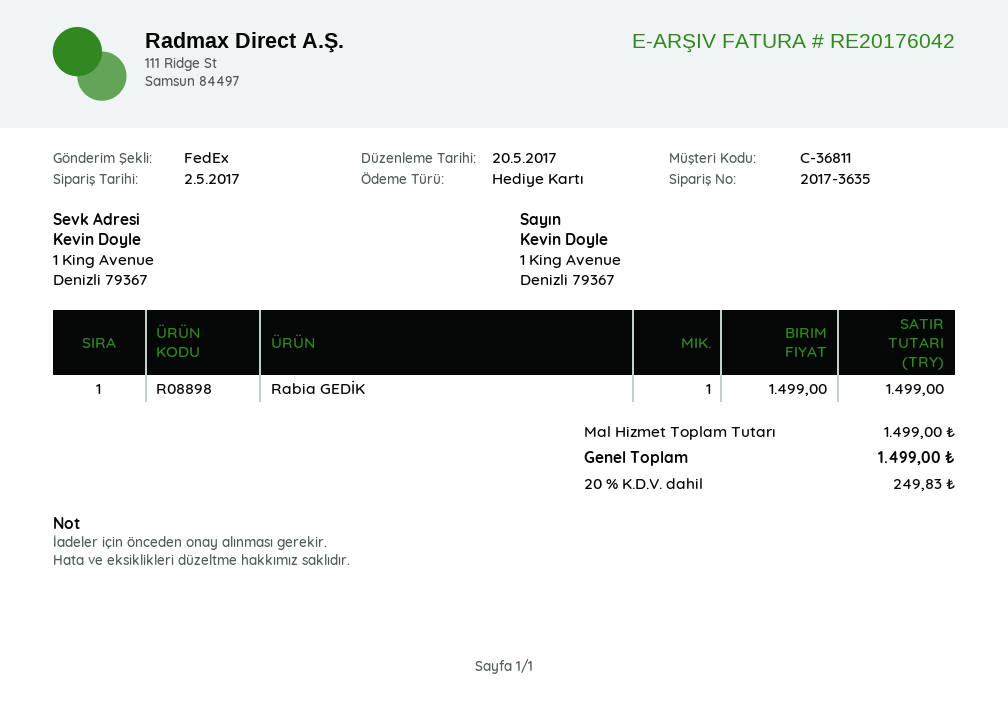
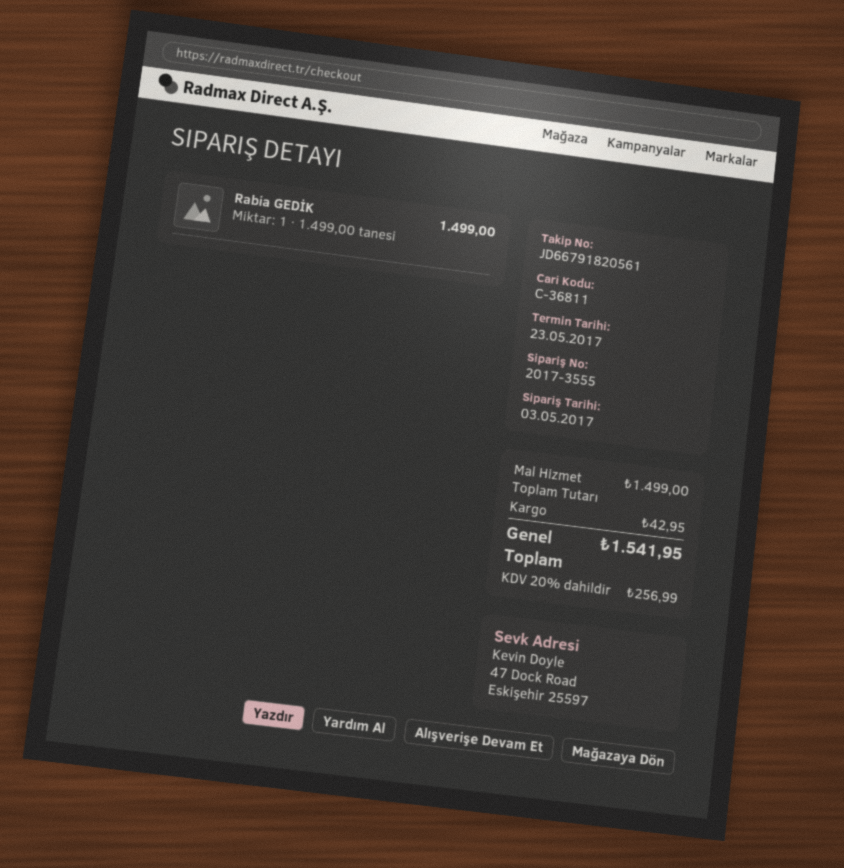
order number: 2017-3635 -> 2017-3555
order date: 2017-05-02 -> 2017-05-03
ship to: 1 King Avenue, Denizli 79367 -> 47 Dock Road, Eskişehir 25597
shipping: none -> 42.95
tax: 20% = 249.83 -> 20% = 256.99
total: 1499.00 -> 1541.95

